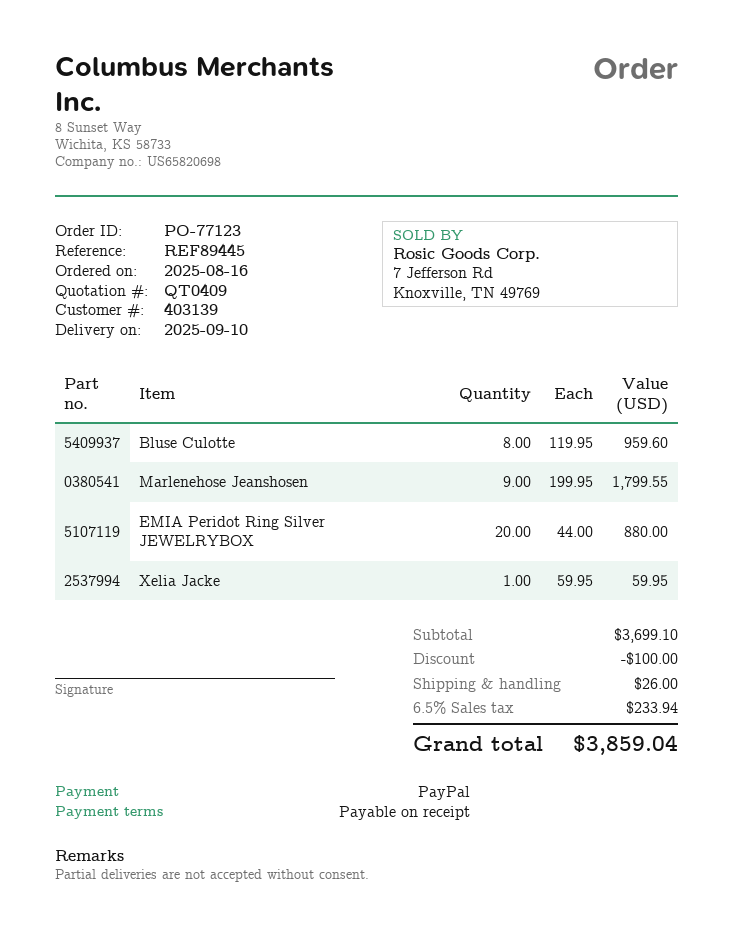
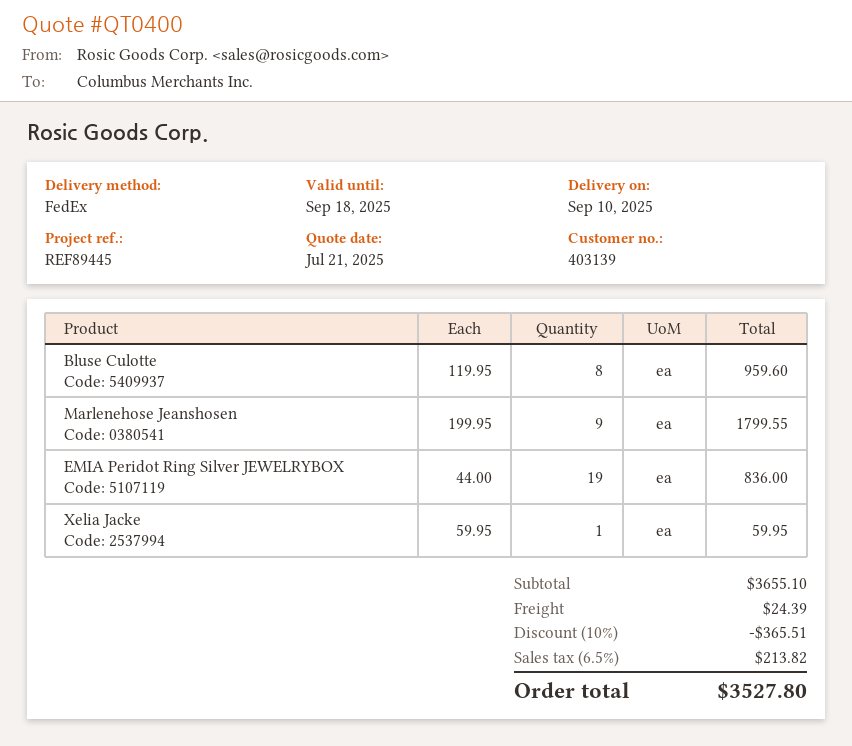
quote number: QT0409 -> QT0400
EMIA Peridot Ring Silver JEWELRYBOX: 20 x 44.00 = 880.00 -> 19 x 44.00 = 836.00
subtotal: 3699.10 -> 3655.10
discount: 100.00 -> 365.51
shipping: 26.00 -> 24.39
tax: 6.5% = 233.94 -> 6.5% = 213.82
total: 3859.04 -> 3527.80

